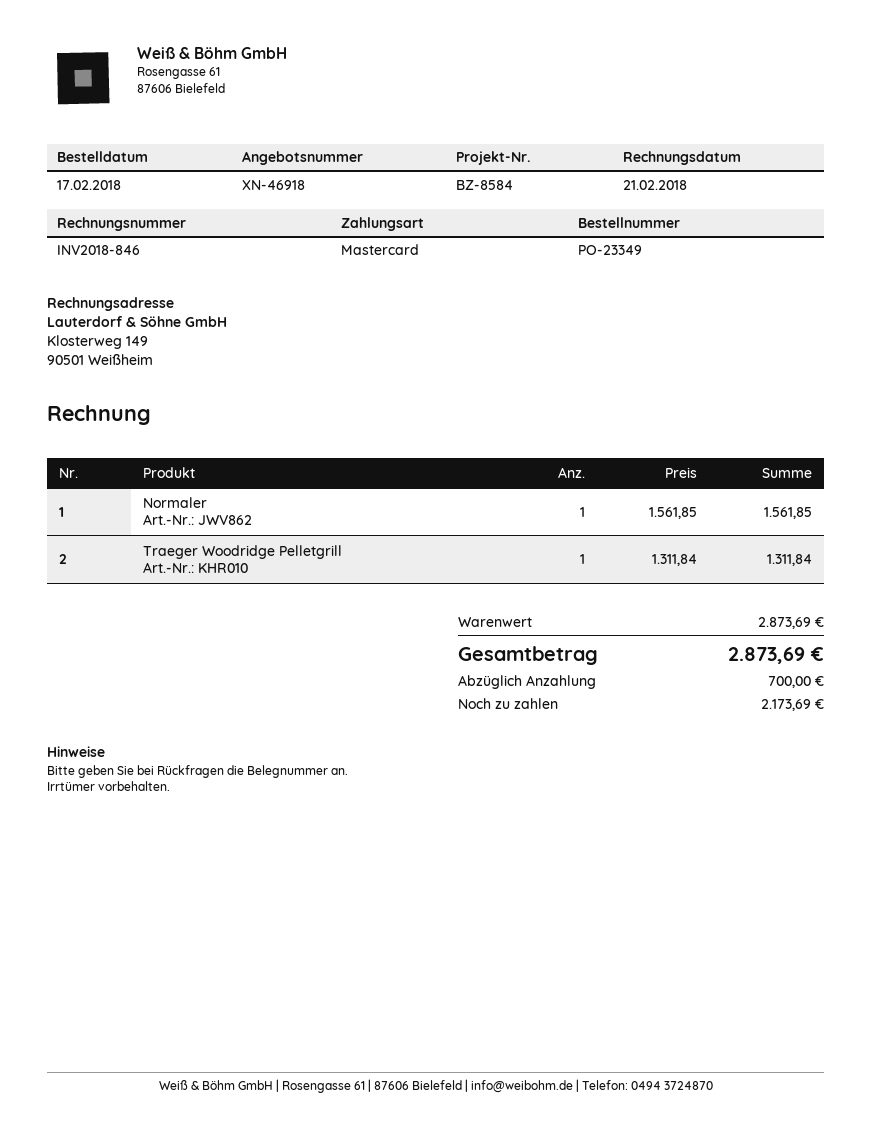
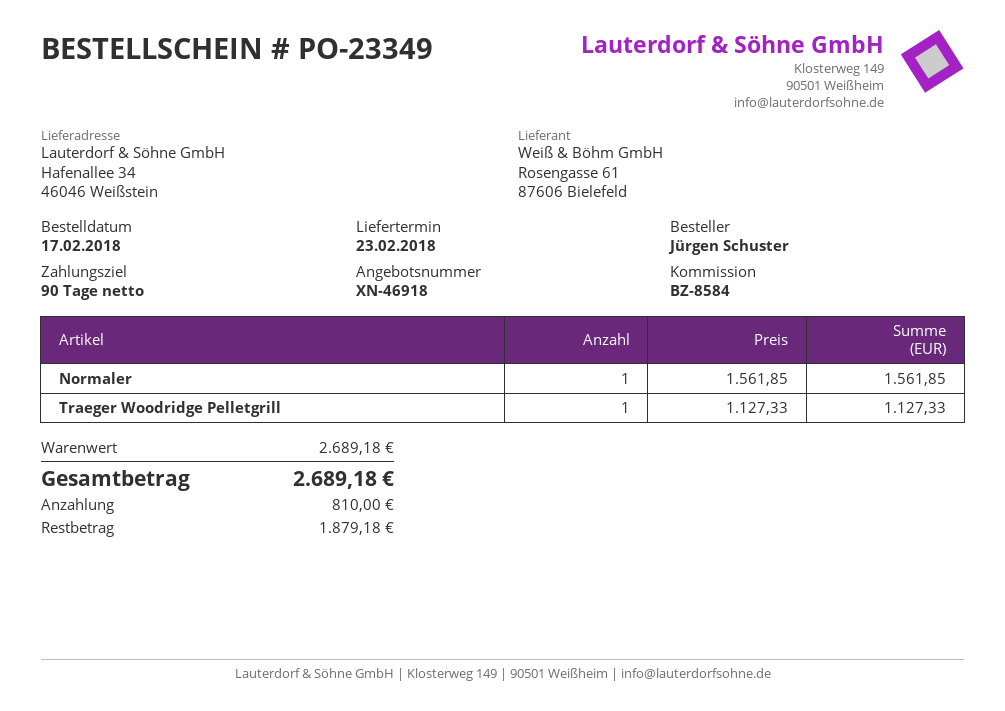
Traeger Woodridge Pelletgrill: 1 x 1311.84 = 1311.84 -> 1 x 1127.33 = 1127.33
subtotal: 2873.69 -> 2689.18
total: 2873.69 -> 2689.18
deposit: 700.00 -> 810.00
balance: 2173.69 -> 1879.18

